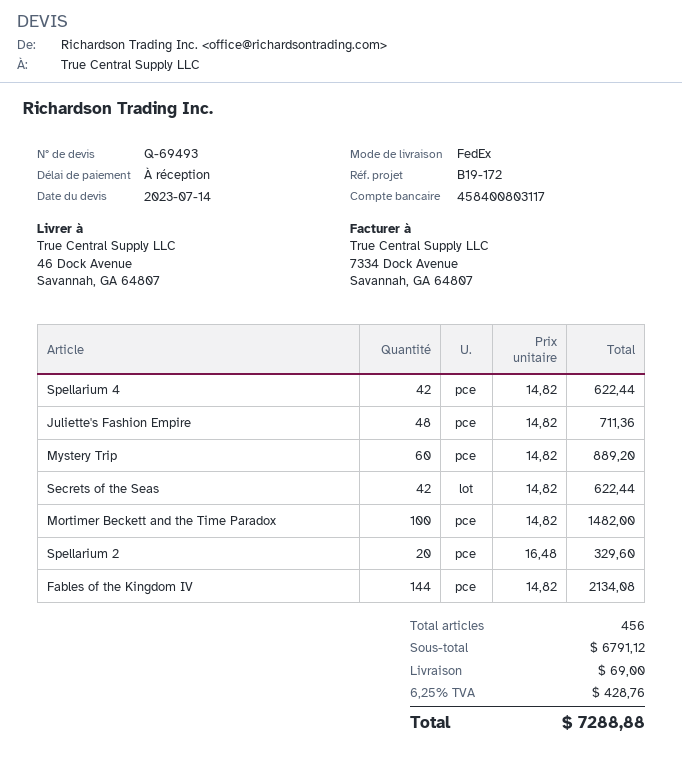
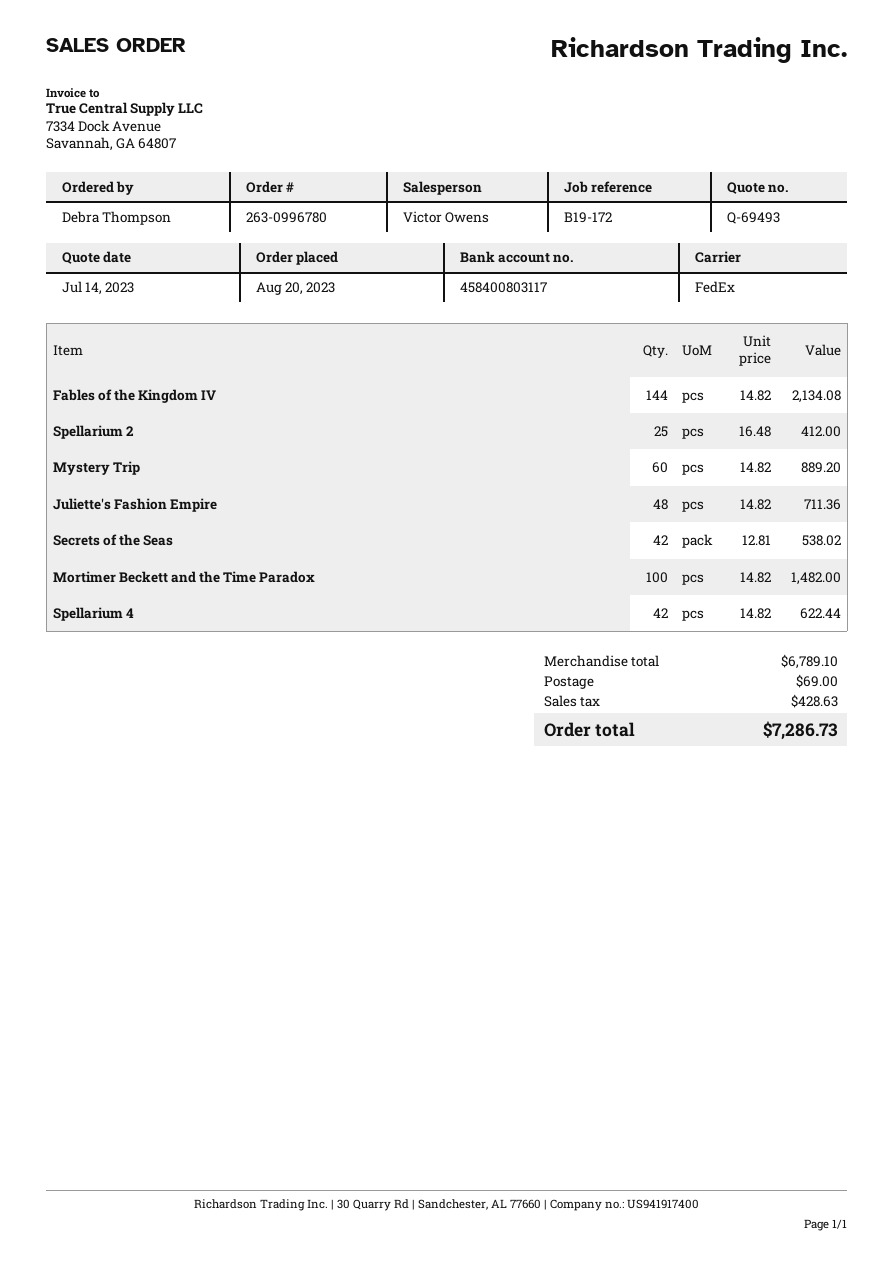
Secrets of the Seas: 42 x 14.82 = 622.44 -> 42 x 12.81 = 538.02
Spellarium 2: 20 x 16.48 = 329.60 -> 25 x 16.48 = 412.00
subtotal: 6791.12 -> 6789.10
tax: 428.76 -> 428.63
total: 7288.88 -> 7286.73

